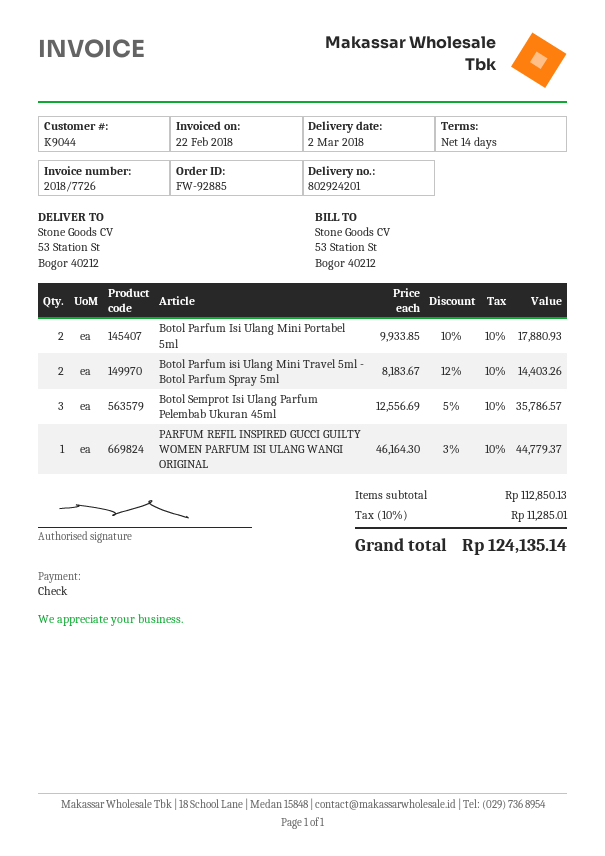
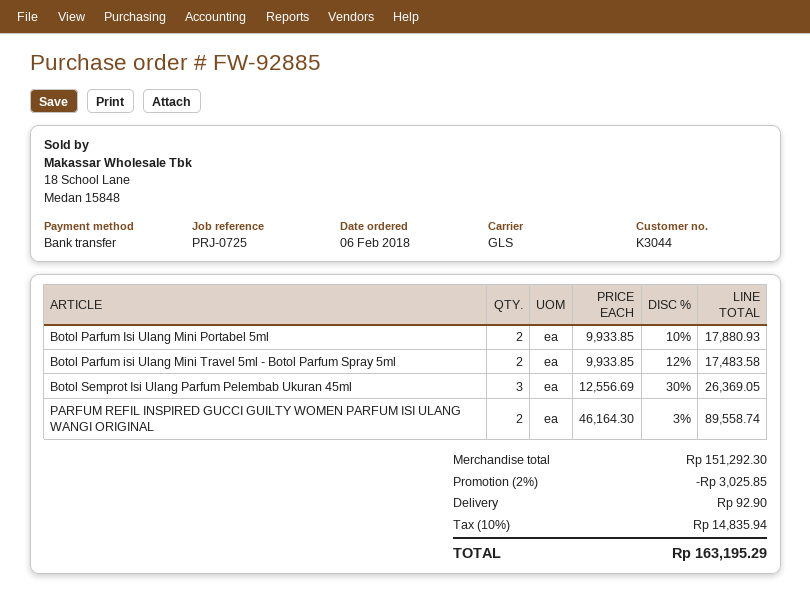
customer number: K9044 -> K3044
payment method: cheque -> bank transfer
Botol Parfum isi Ulang Mini Travel 5ml - Botol Parfum Spray 5ml: 2 x 8183.67 - 12% = 14403.26 -> 2 x 9933.85 - 12% = 17483.58
Botol Semprot Isi Ulang Parfum Pelembab Ukuran 45ml: 3 x 12556.69 - 5% = 35786.57 -> 3 x 12556.69 - 30% = 26369.05
PARFUM REFIL INSPIRED GUCCI GUILTY WOMEN PARFUM ISI ULANG WANGI ORIGINAL: 1 x 46164.30 - 3% = 44779.37 -> 2 x 46164.30 - 3% = 89558.74
subtotal: 112850.13 -> 151292.30
discount: none -> 2% = 3025.85
shipping: none -> 92.90
tax: 10% = 11285.01 -> 10% = 14835.94
total: 124135.14 -> 163195.29

